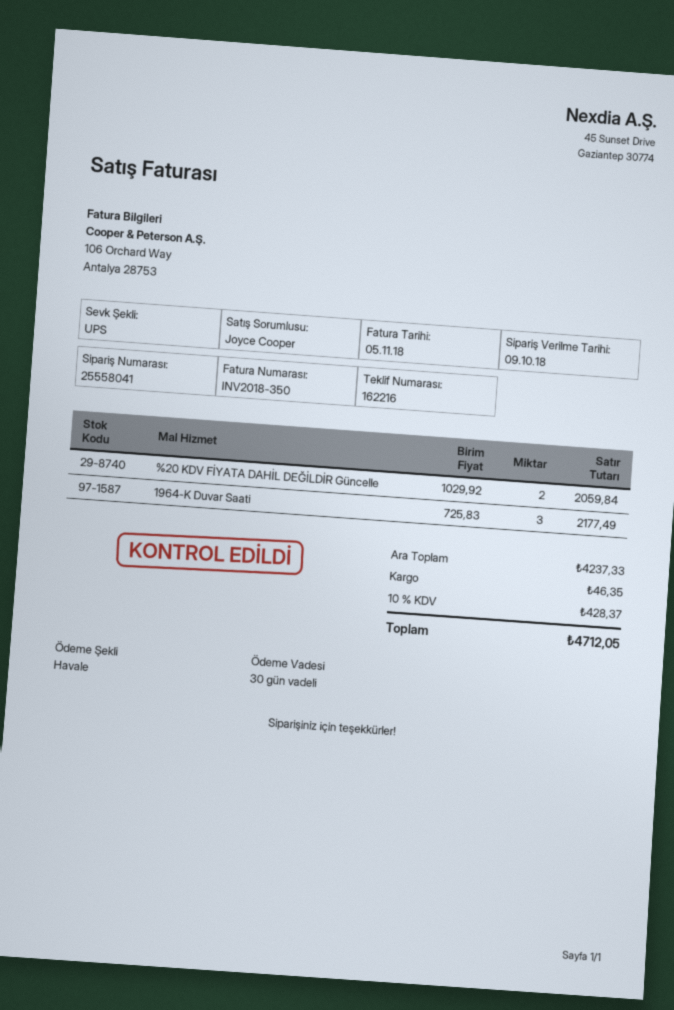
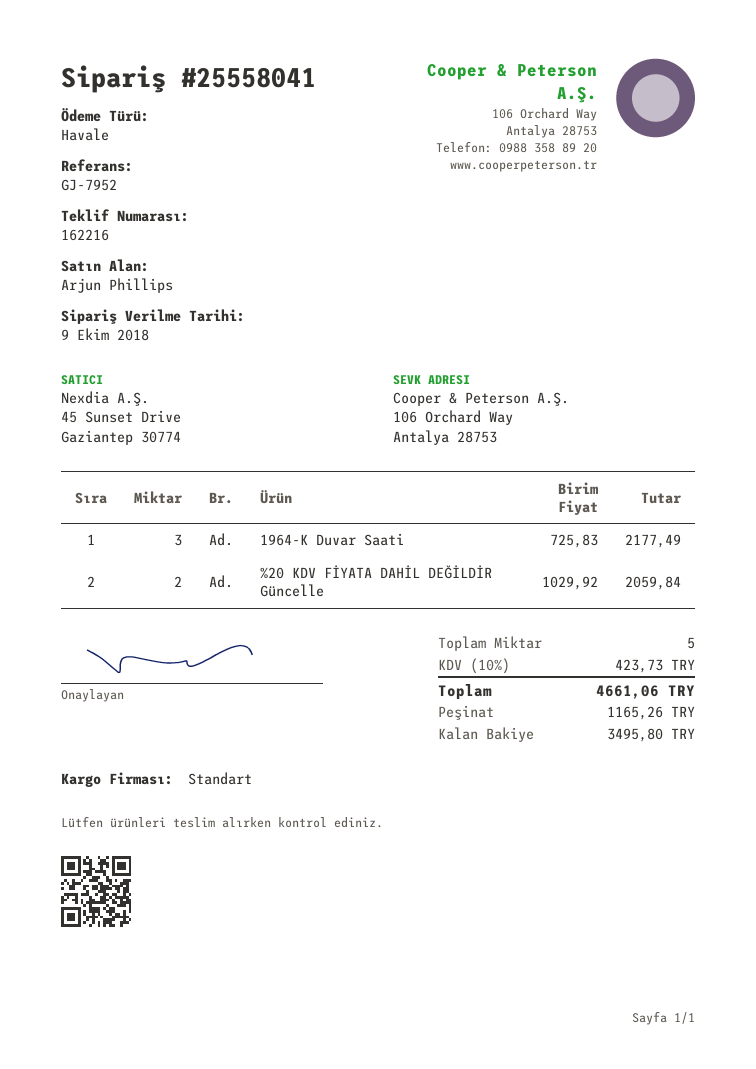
shipping method: UPS -> standard
shipping: 46.35 -> none
tax: 10% = 428.37 -> 10% = 423.73
total: 4712.05 -> 4661.06

